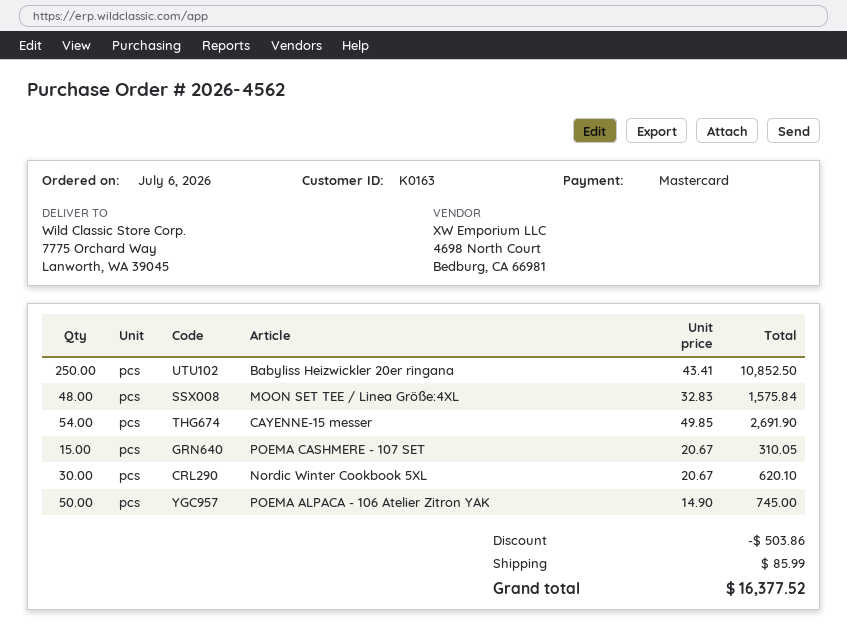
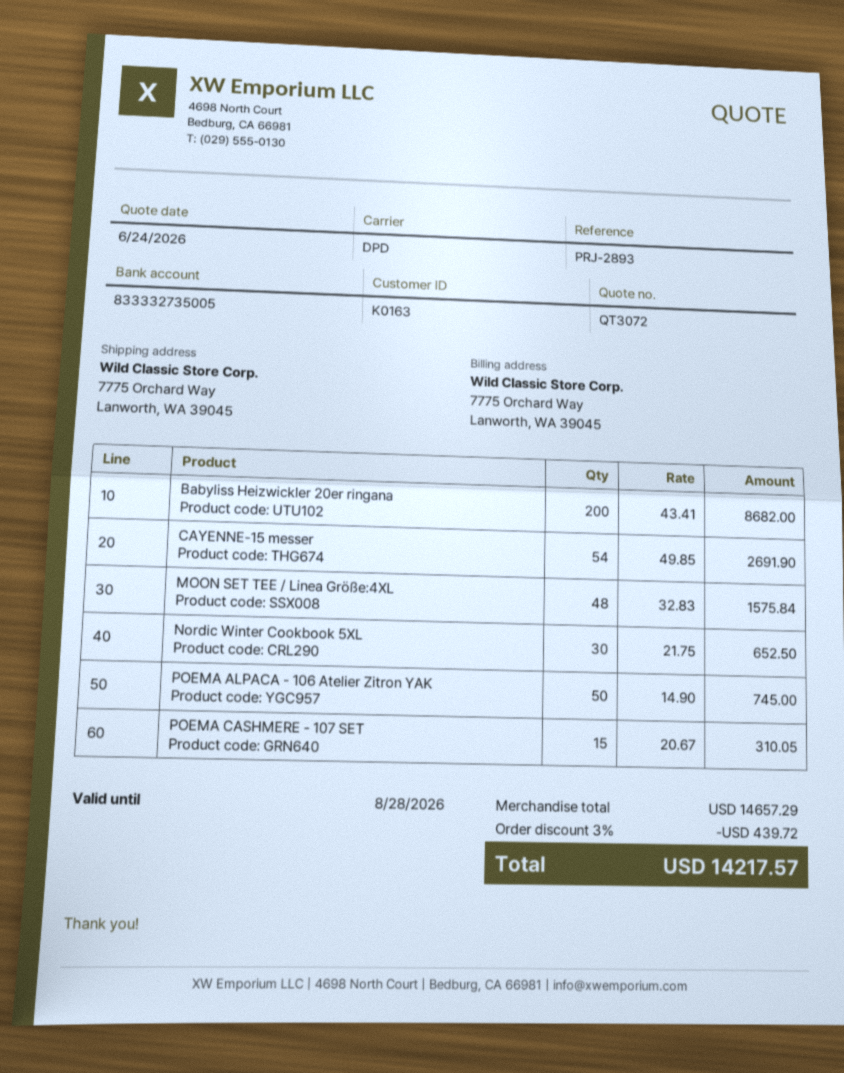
Babyliss Heizwickler 20er ringana: 250 x 43.41 = 10852.50 -> 200 x 43.41 = 8682.00
Nordic Winter Cookbook 5XL: 30 x 20.67 = 620.10 -> 30 x 21.75 = 652.50
discount: 503.86 -> 439.72
shipping: 85.99 -> none
total: 16377.52 -> 14217.57

